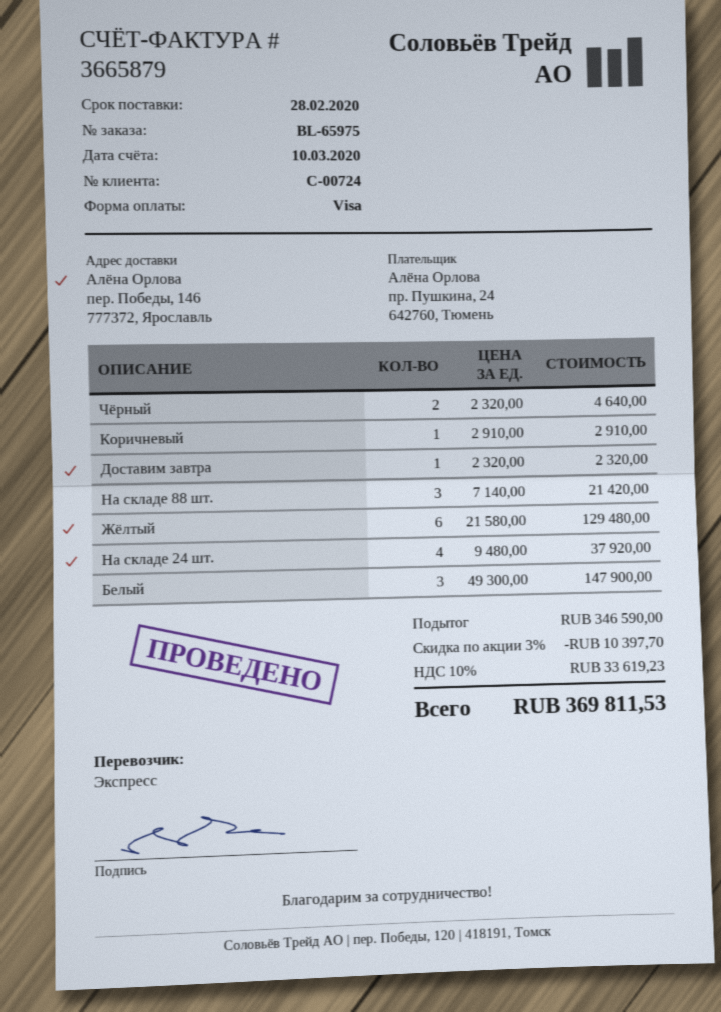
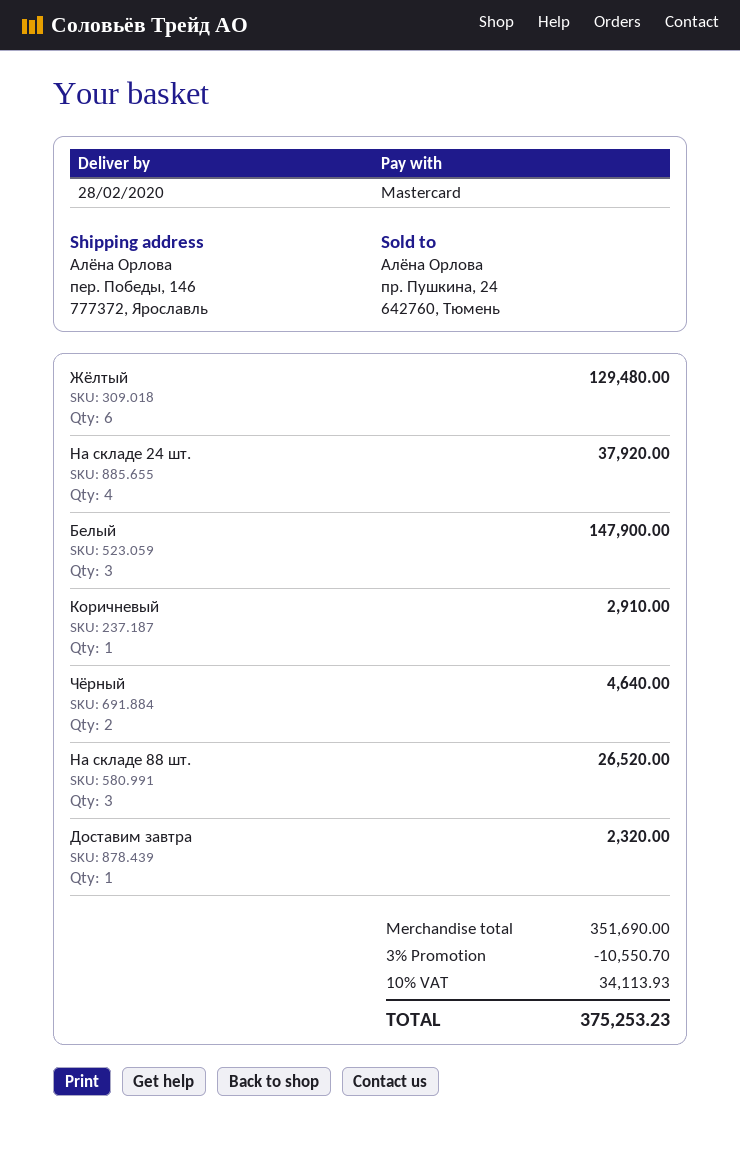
payment method: Visa -> Mastercard
На складе 88 шт.: 3 for 21420.00 -> 3 for 26520.00
subtotal: 346590.00 -> 351690.00
discount: 3% = 10397.70 -> 3% = 10550.70
tax: 10% = 33619.23 -> 10% = 34113.93
total: 369811.53 -> 375253.23

